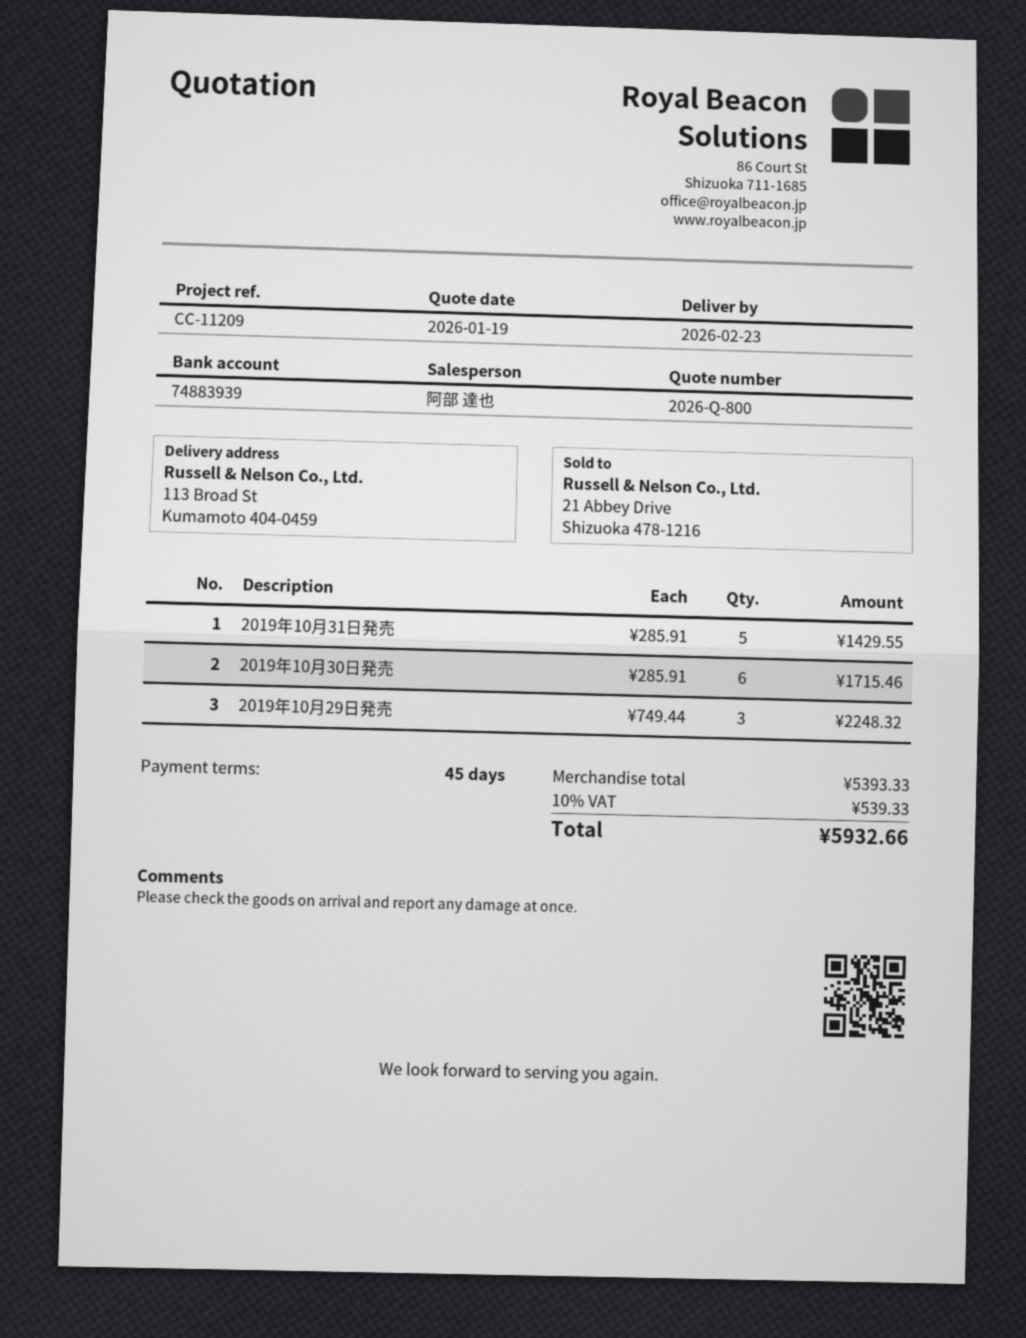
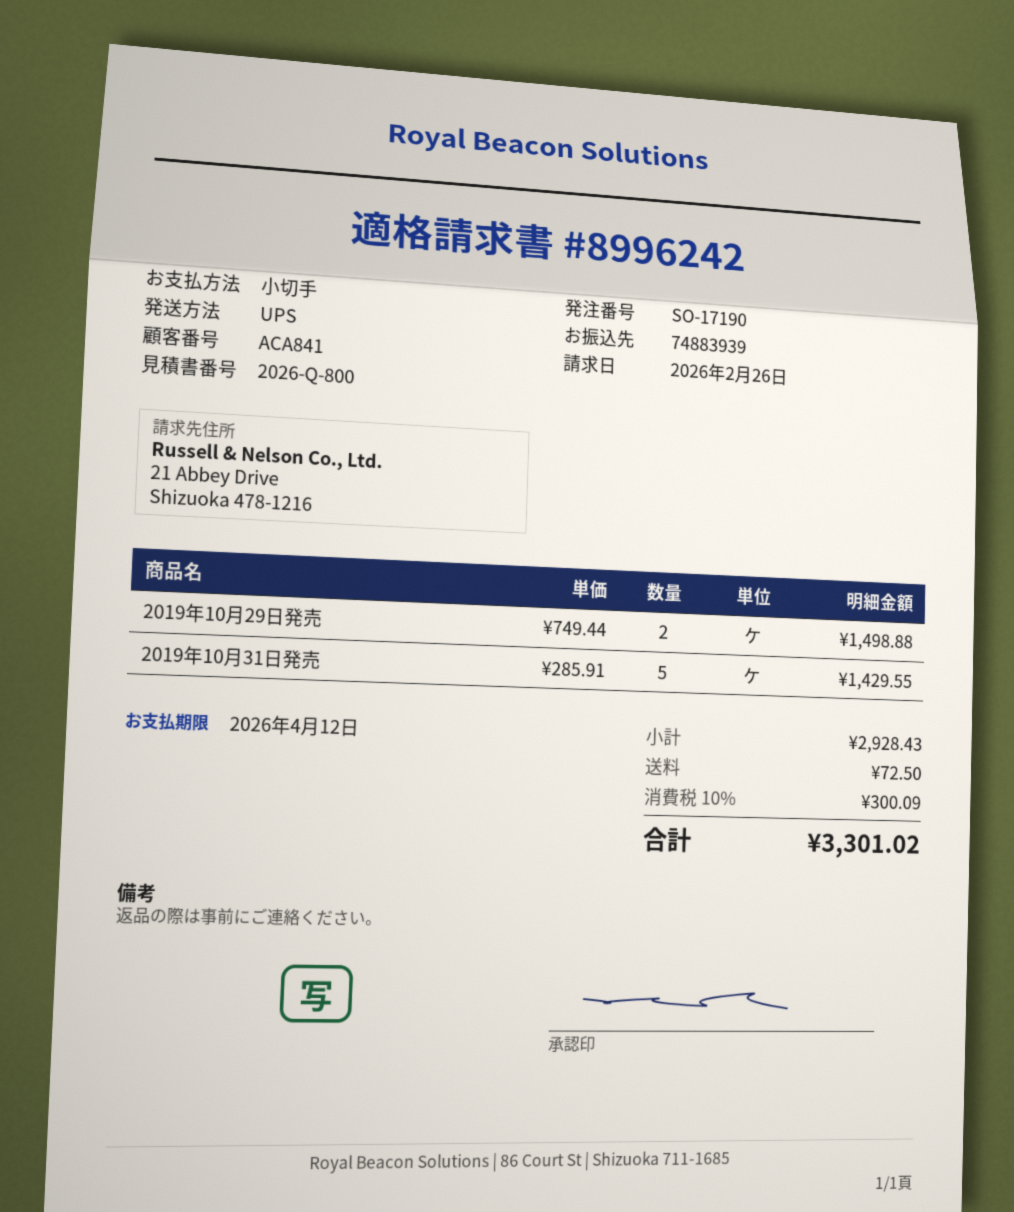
2019年10月30日発売: 6 x 285.91 = 1715.46 -> none
2019年10月29日発売: 3 x 749.44 = 2248.32 -> 2 x 749.44 = 1498.88
subtotal: 5393.33 -> 2928.43
shipping: none -> 72.50
tax: 10% = 539.33 -> 10% = 300.09
total: 5932.66 -> 3301.02

